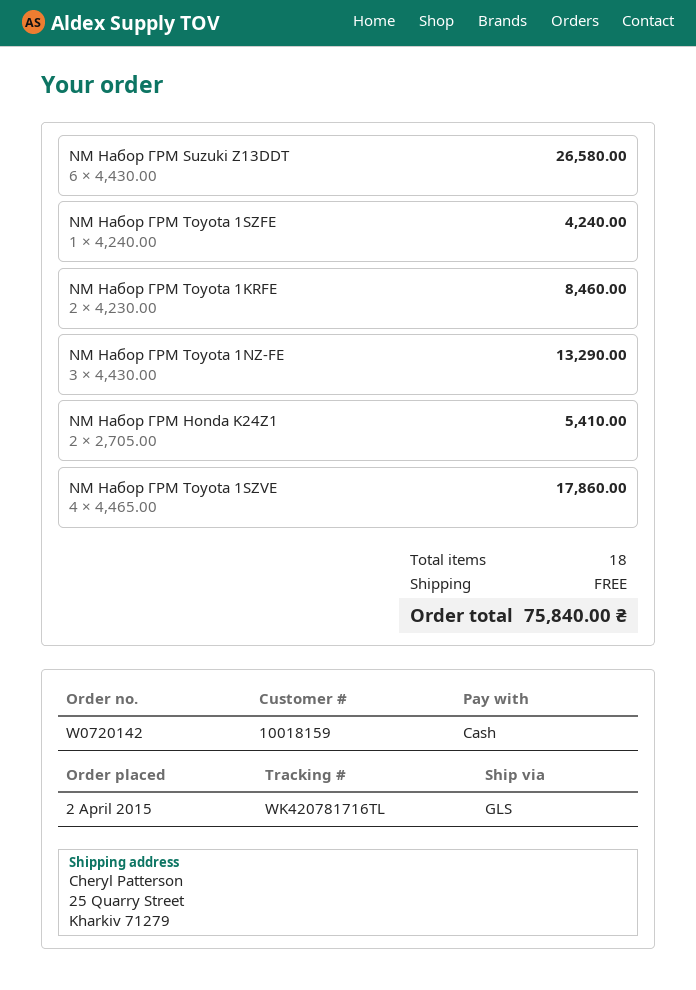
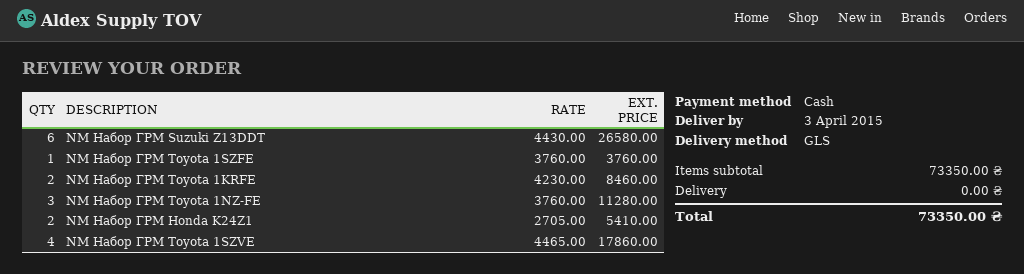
NM Набор ГРМ Toyota 1SZFE: 1 x 4240.00 = 4240.00 -> 1 x 3760.00 = 3760.00
NM Набор ГРМ Toyota 1NZ-FE: 3 x 4430.00 = 13290.00 -> 3 x 3760.00 = 11280.00
total: 75840.00 -> 73350.00

